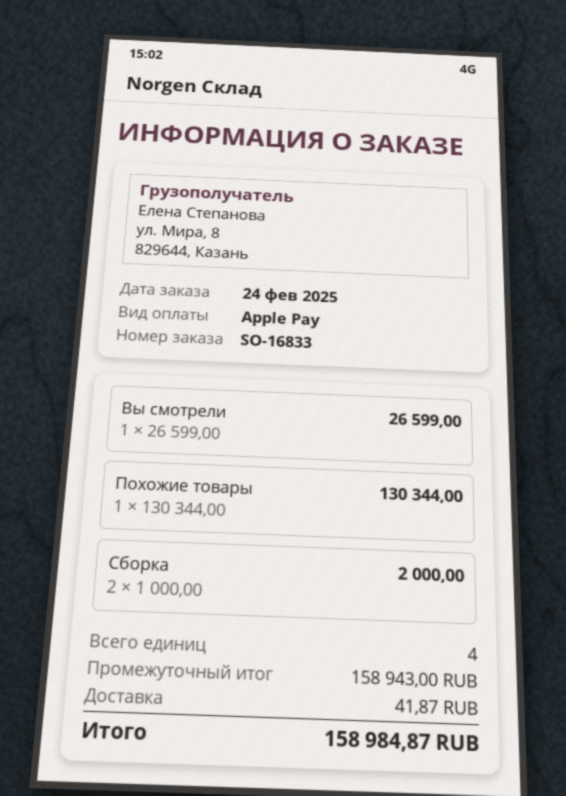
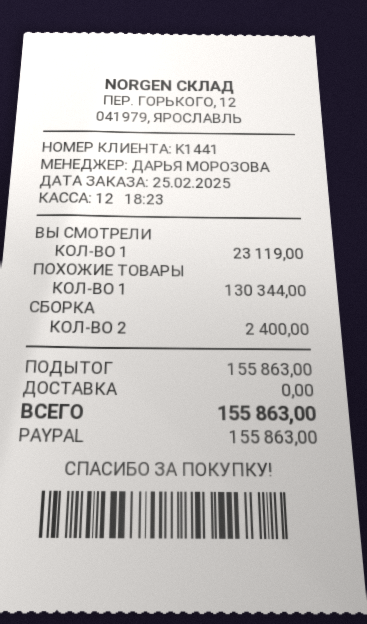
order date: 2025-02-24 -> 2025-02-25
payment method: Apple Pay -> PayPal
Вы смотрели: 1 for 26599.00 -> 1 for 23119.00
Сборка: 2 for 2000.00 -> 2 for 2400.00
subtotal: 158943.00 -> 155863.00
shipping: 41.87 -> 0.00
total: 158984.87 -> 155863.00

